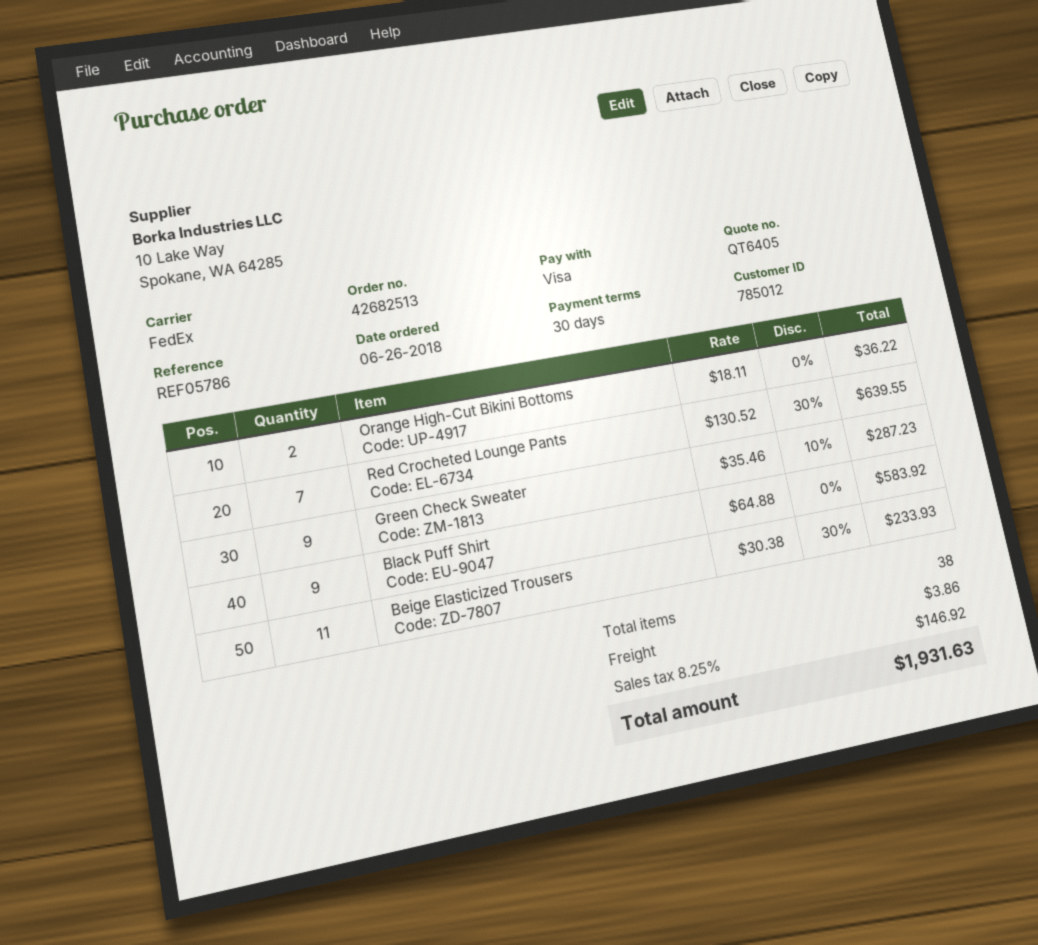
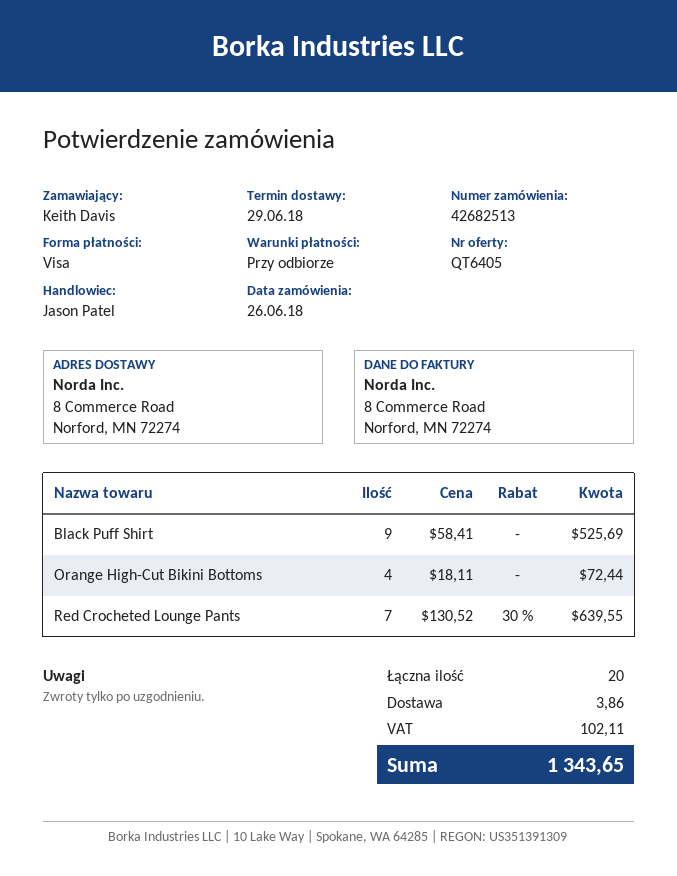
payment terms: 30 days -> on receipt
Orange High-Cut Bikini Bottoms: 2 x 18.11 = 36.22 -> 4 x 18.11 = 72.44
Green Check Sweater: 9 x 35.46 - 10% = 287.23 -> none
Black Puff Shirt: 9 x 64.88 = 583.92 -> 9 x 58.41 = 525.69
Beige Elasticized Trousers: 11 x 30.38 - 30% = 233.93 -> none
total quantity: 38 -> 20
tax: 146.92 -> 102.11
total: 1931.63 -> 1343.65

